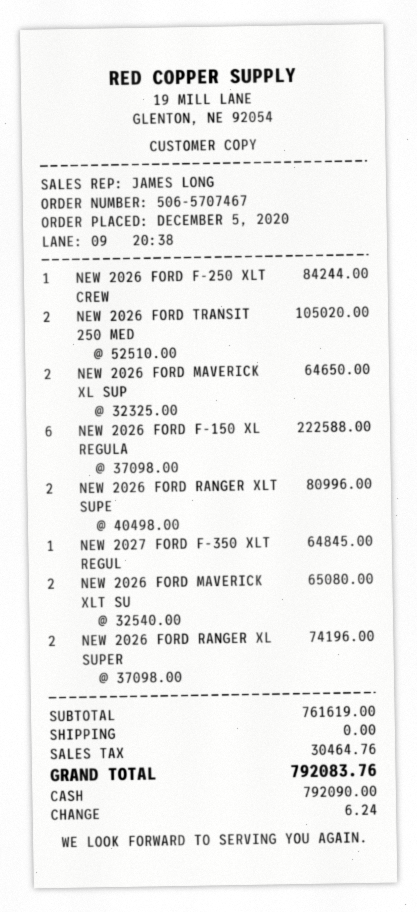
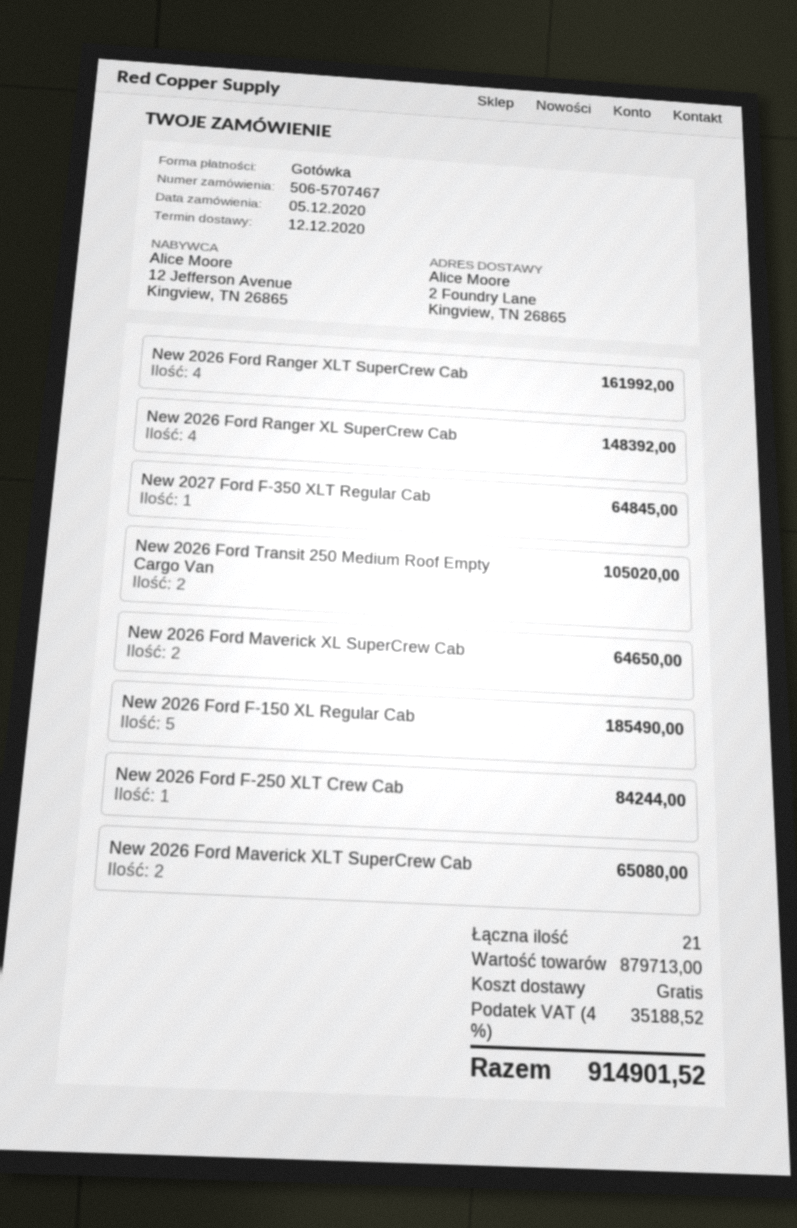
NEW 2026 FORD F-150 XL REGULA: 6 for 222588.00 -> 5 for 185490.00
NEW 2026 FORD RANGER XLT SUPE: 2 for 80996.00 -> 4 for 161992.00
NEW 2026 FORD RANGER XL SUPER: 2 for 74196.00 -> 4 for 148392.00
subtotal: 761619.00 -> 879713.00
tax: 30464.76 -> 35188.52
total: 792083.76 -> 914901.52

